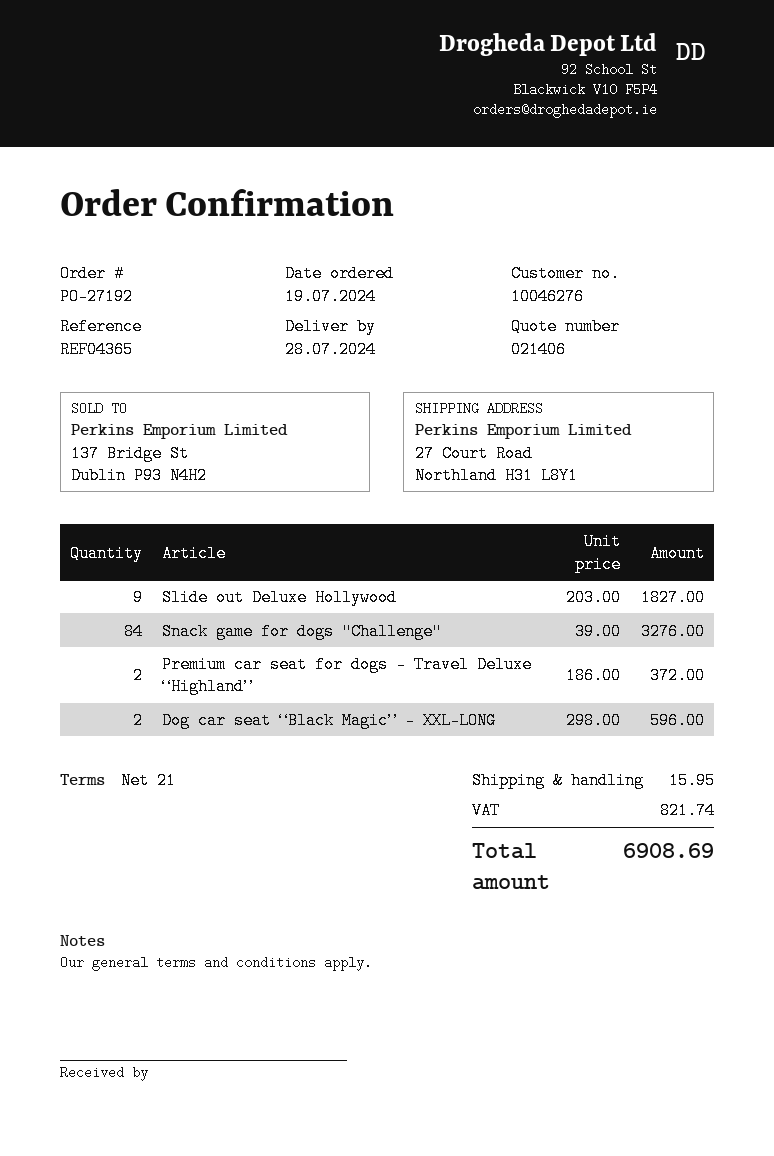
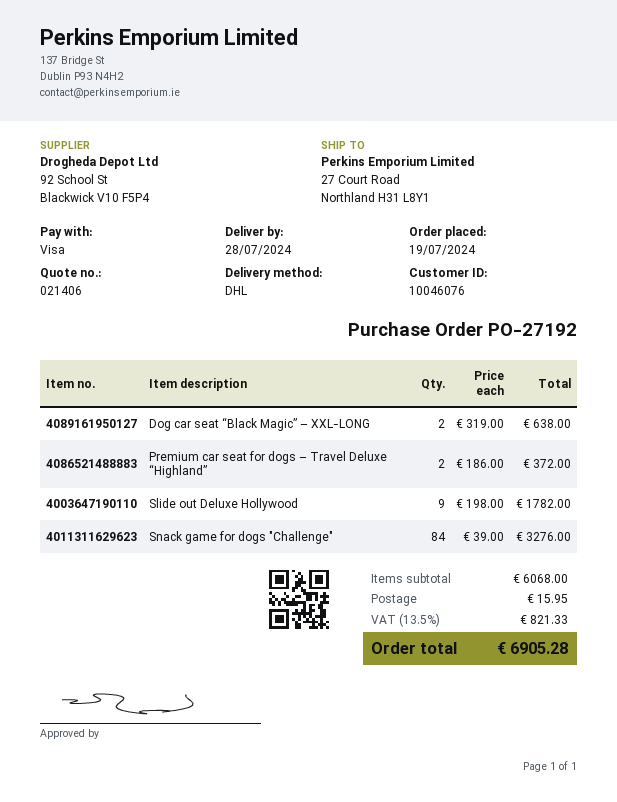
customer number: 10046276 -> 10046076
Slide out Deluxe Hollywood: 9 x 203.00 = 1827.00 -> 9 x 198.00 = 1782.00
Dog car seat “Black Magic” – XXL-LONG: 2 x 298.00 = 596.00 -> 2 x 319.00 = 638.00
tax: 821.74 -> 821.33
total: 6908.69 -> 6905.28

